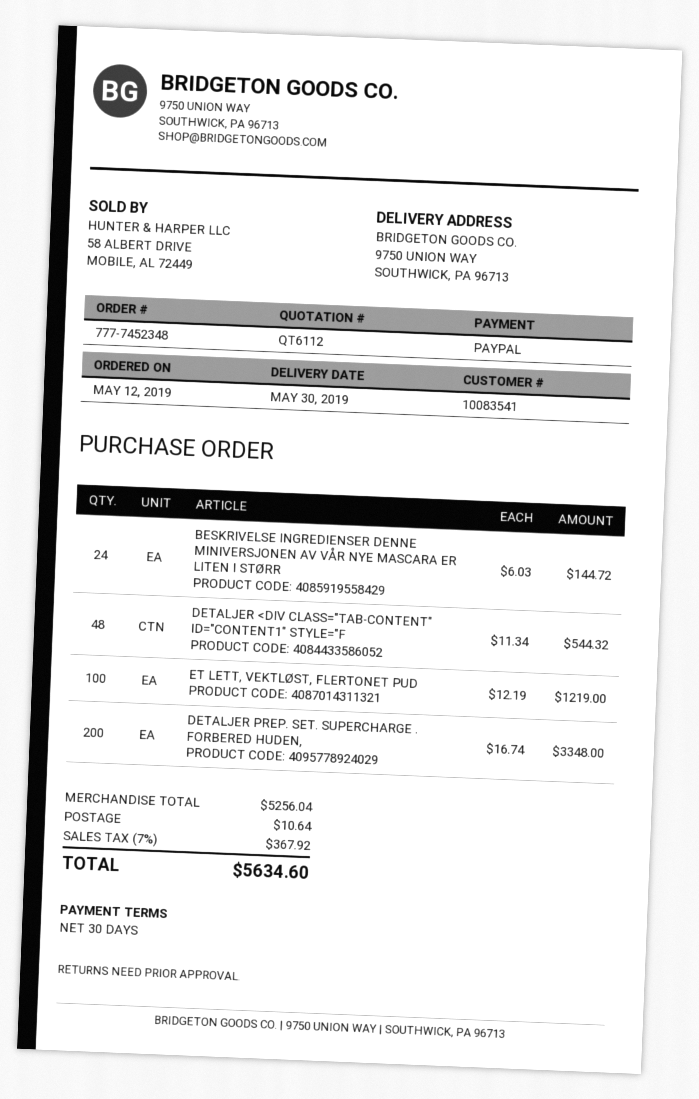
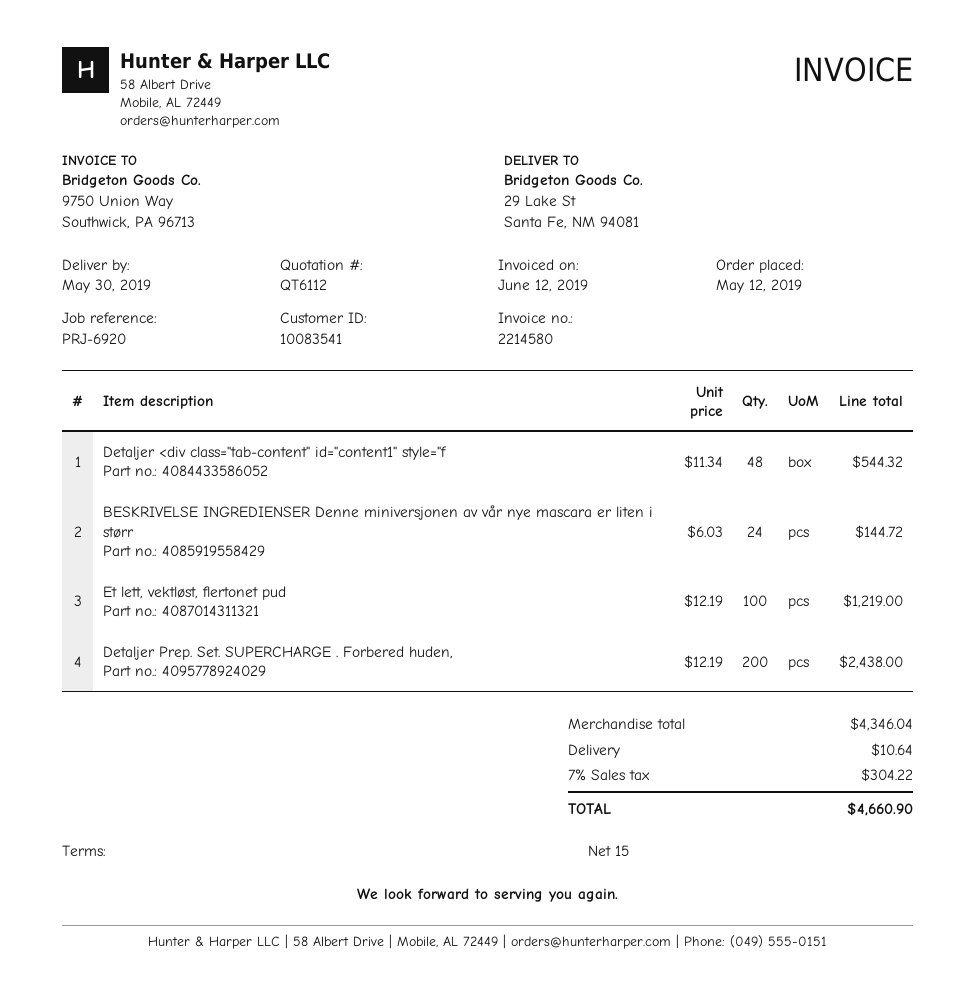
payment terms: 30 days -> 15 days
ship to: 9750 UNION WAY, SOUTHWICK, PA 96713 -> 29 Lake St, Santa Fe, NM 94081
DETALJER PREP. SET. SUPERCHARGE . FORBERED HUDEN,: 200 x 16.74 = 3348.00 -> 200 x 12.19 = 2438.00
subtotal: 5256.04 -> 4346.04
tax: 7% = 367.92 -> 7% = 304.22
total: 5634.60 -> 4660.90

